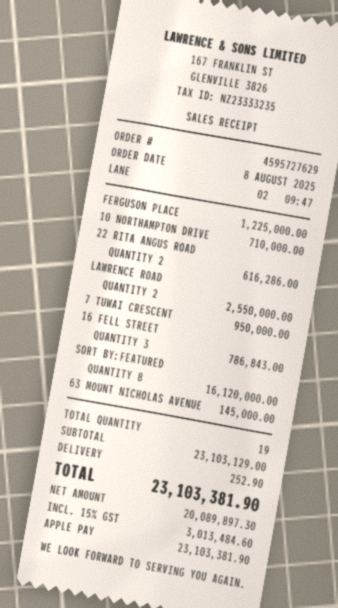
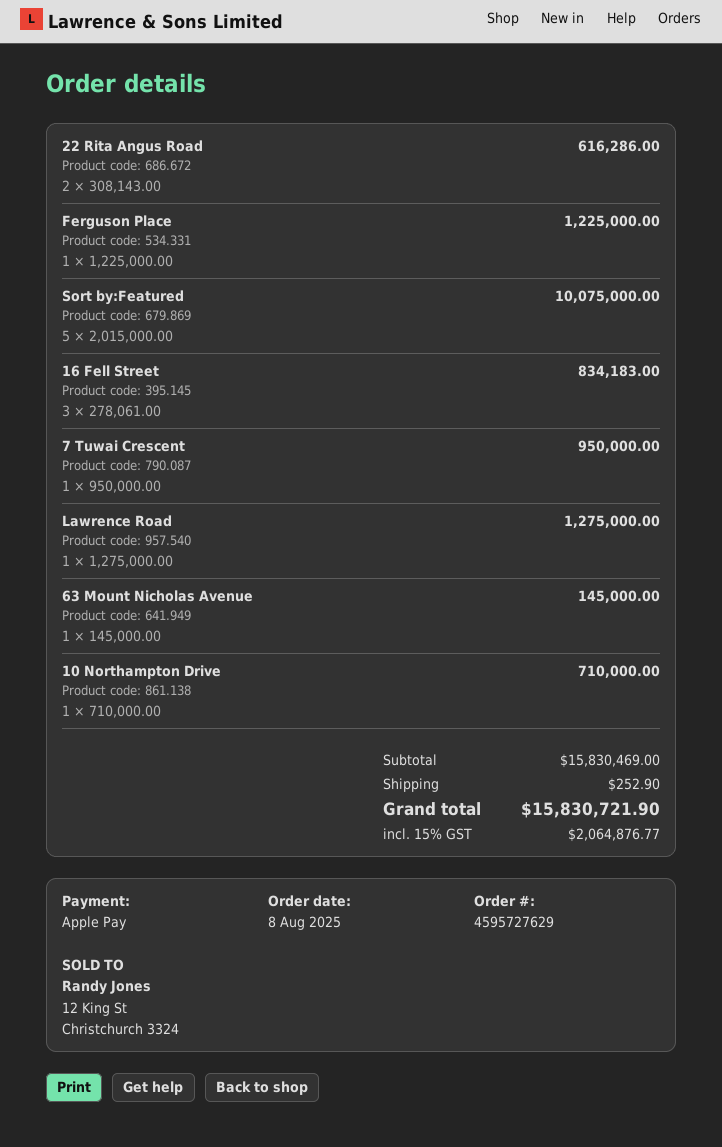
LAWRENCE ROAD: 2 for 2550000.00 -> 1 for 1275000.00
16 FELL STREET: 3 for 786843.00 -> 3 for 834183.00
SORT BY:FEATURED: 8 for 16120000.00 -> 5 for 10075000.00
subtotal: 23103129.00 -> 15830469.00
tax: 15% = 3013484.60 -> 15% = 2064876.77
total: 23103381.90 -> 15830721.90

